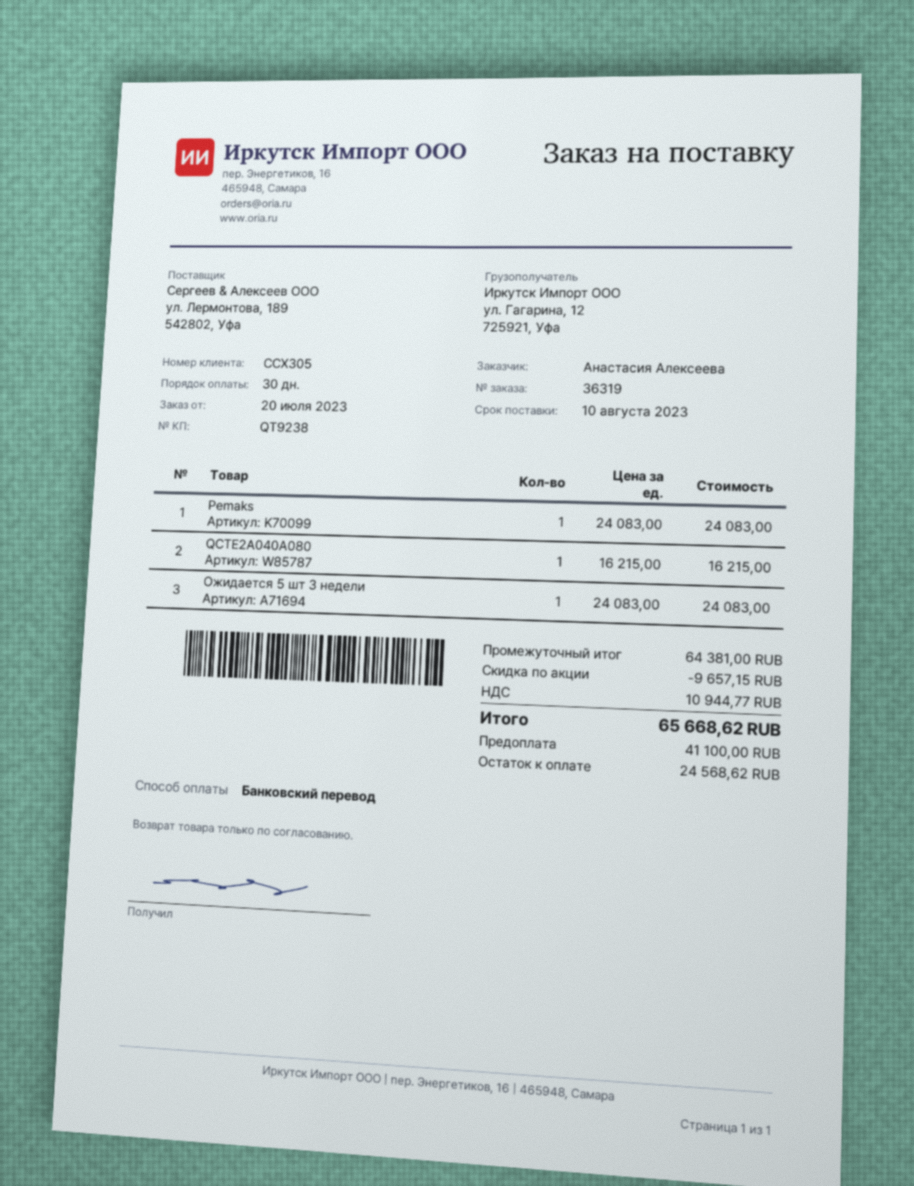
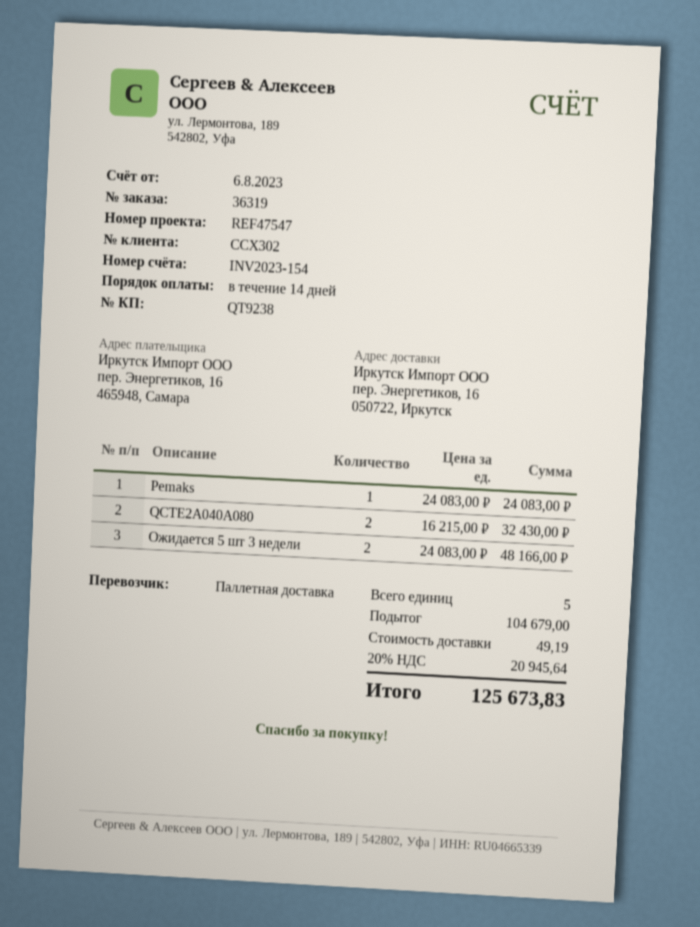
payment terms: 30 days -> 14 days
customer number: CCX305 -> CCX302
ship to: ул. Гагарина, 12, 725921, Уфа -> пер. Энергетиков, 16, 050722, Иркутск
QCTE2A040A080: 1 x 16215.00 = 16215.00 -> 2 x 16215.00 = 32430.00
Ожидается 5 шт 3 недели: 1 x 24083.00 = 24083.00 -> 2 x 24083.00 = 48166.00
subtotal: 64381.00 -> 104679.00
discount: 9657.15 -> none
shipping: none -> 49.19
tax: 10944.77 -> 20945.64
total: 65668.62 -> 125673.83

